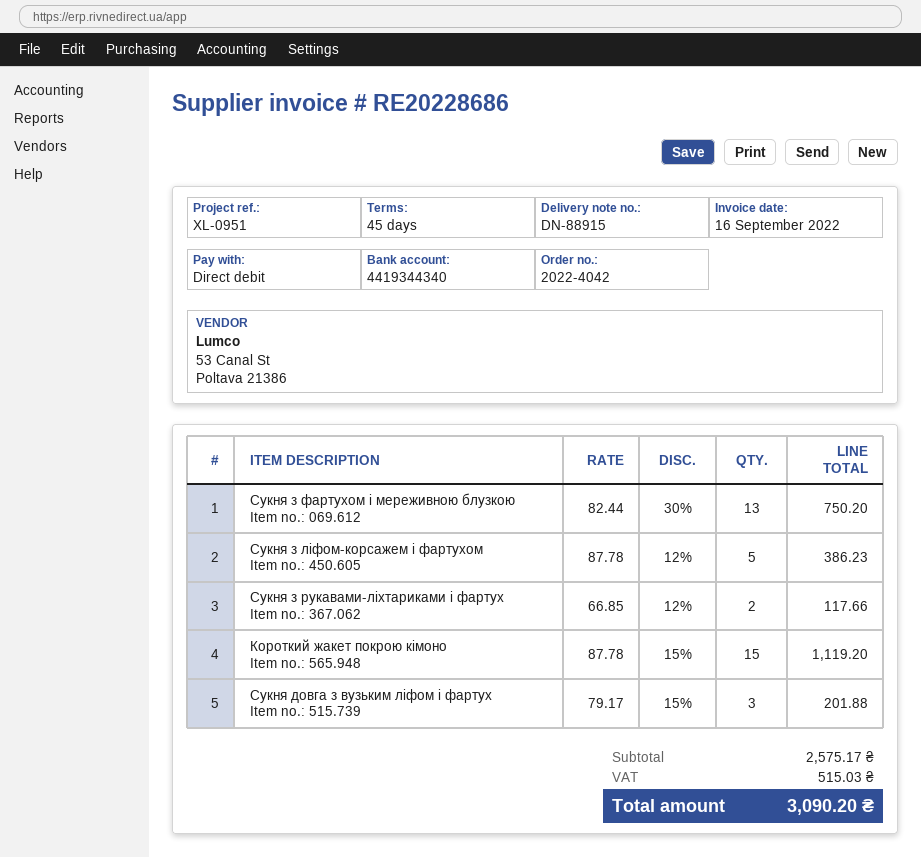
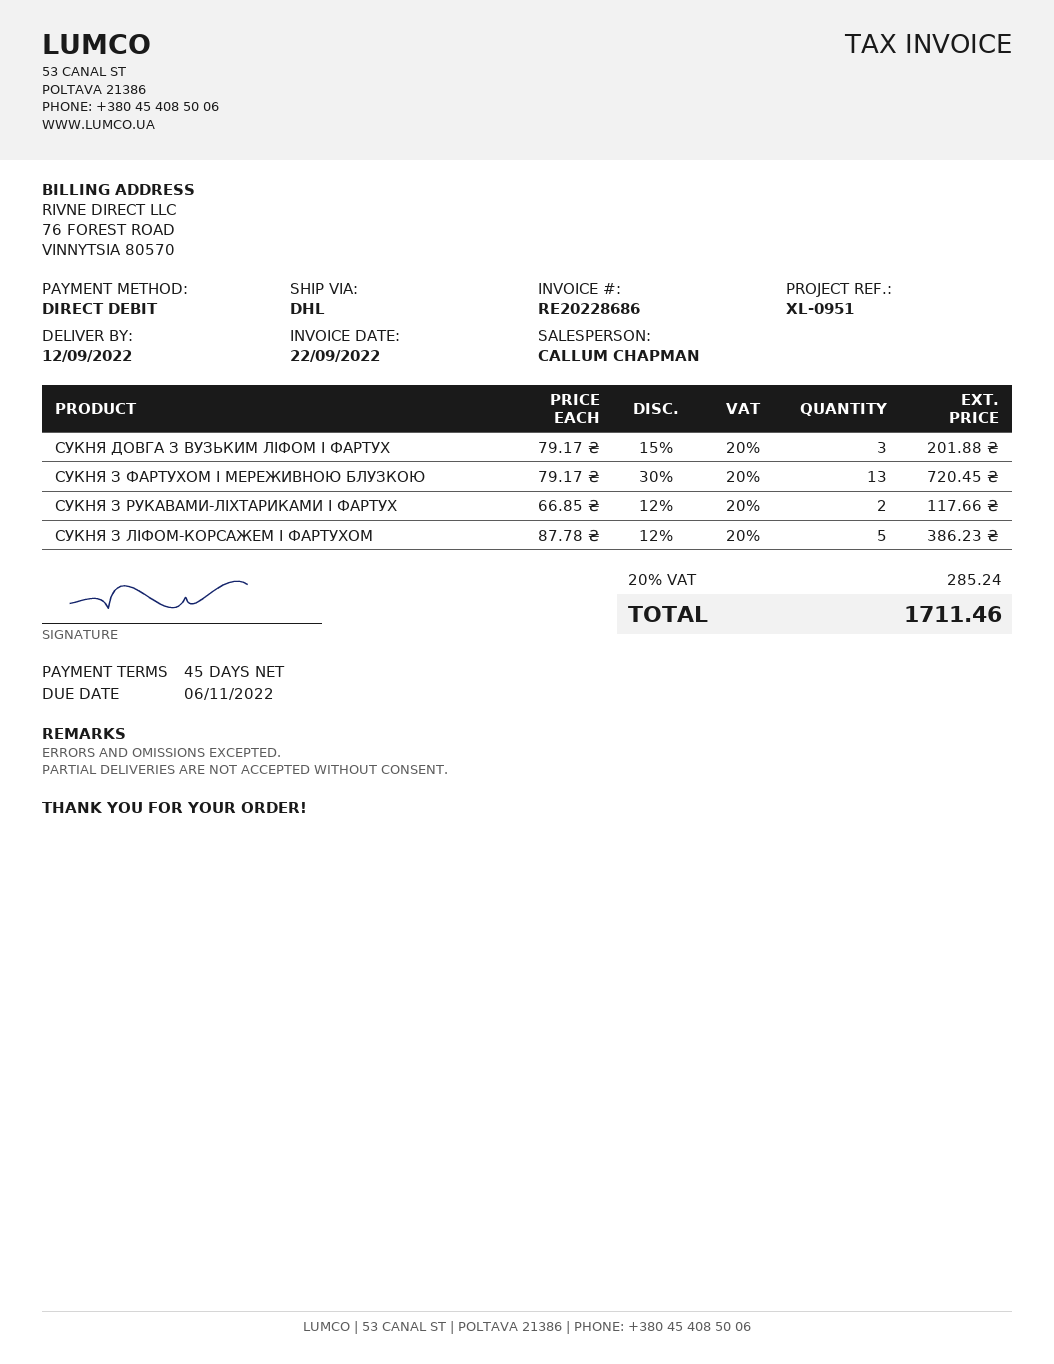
invoice date: 2022-09-16 -> 2022-09-22
Сукня з фартухом і мереживною блузкою: 13 x 82.44 - 30% = 750.20 -> 13 x 79.17 - 30% = 720.45
Короткий жакет покрою кімоно: 15 x 87.78 - 15% = 1119.20 -> none
tax: 515.03 -> 285.24
total: 3090.20 -> 1711.46

